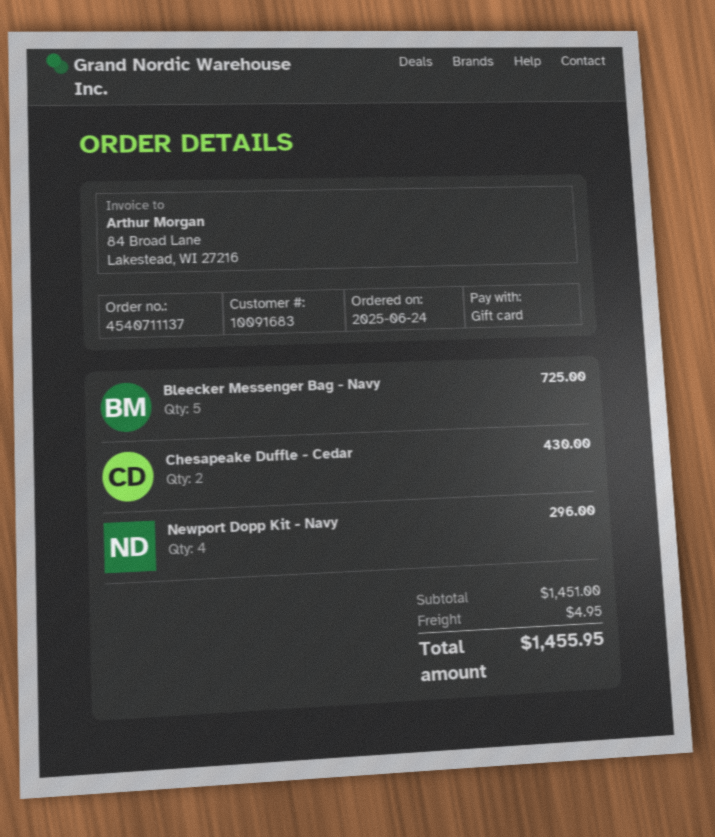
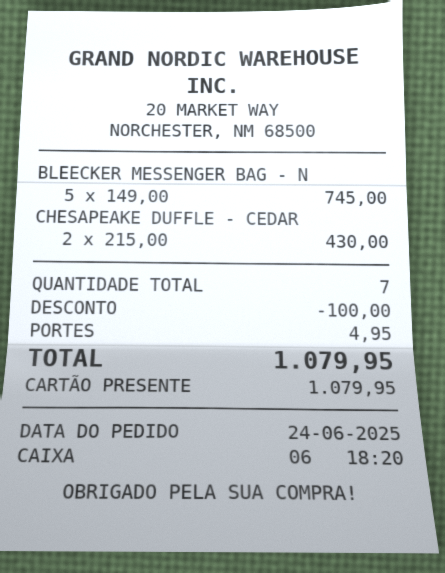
Bleecker Messenger Bag - Navy: 5 for 725.00 -> 5 for 745.00
Newport Dopp Kit - Navy: 4 for 296.00 -> none
discount: none -> 100.00
total: 1455.95 -> 1079.95

